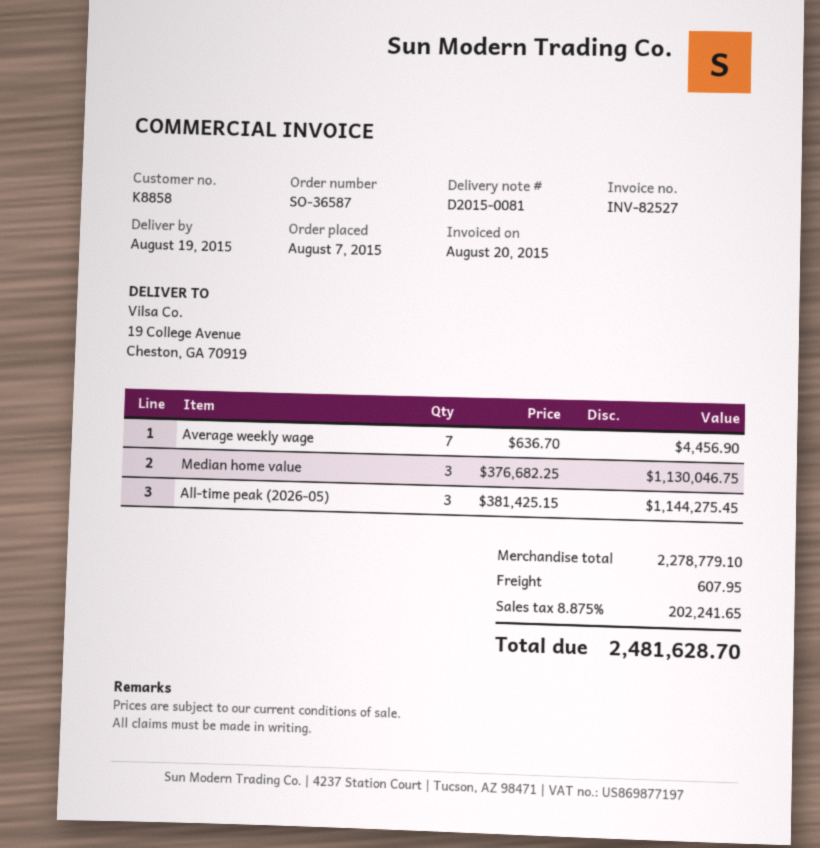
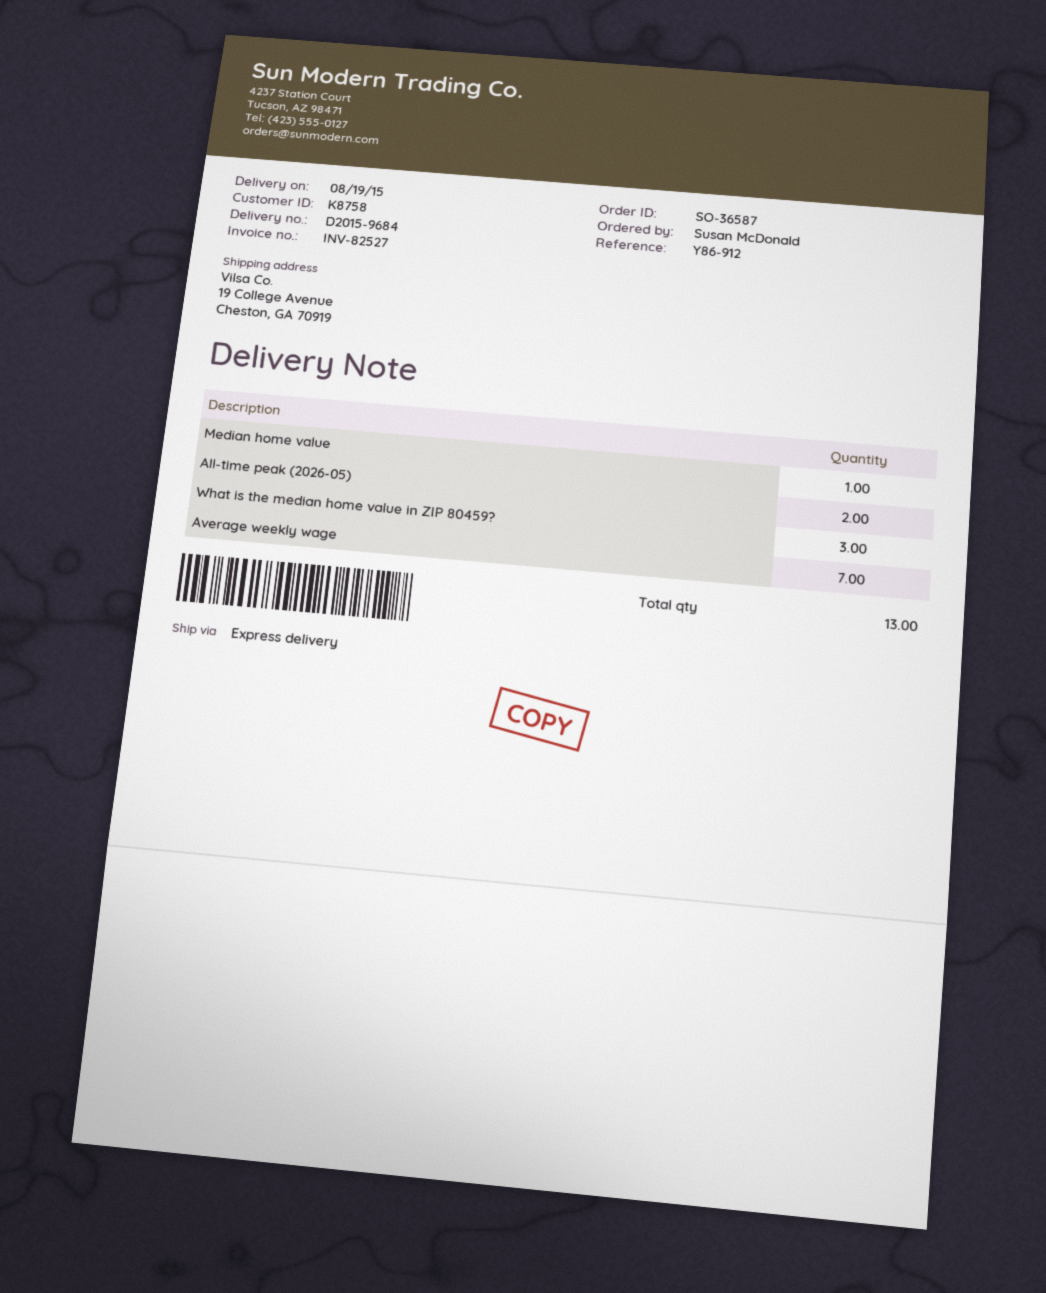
delivery note number: D2015-0081 -> D2015-9684
customer number: K8858 -> K8758
Median home value: 3 -> 1
All-time peak (2026-05): 3 -> 2
What is the median home value in ZIP 80459?: none -> 3

